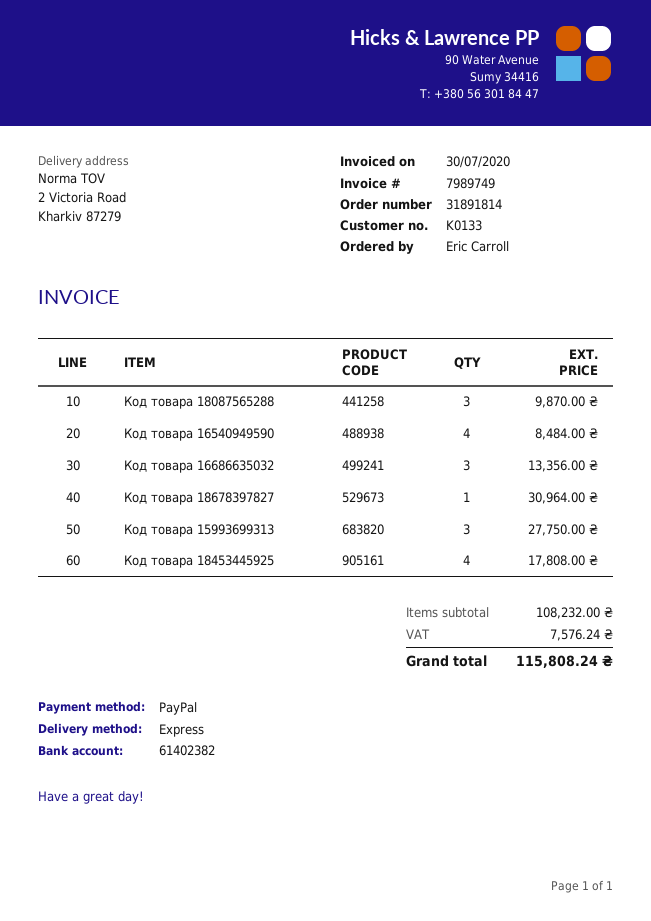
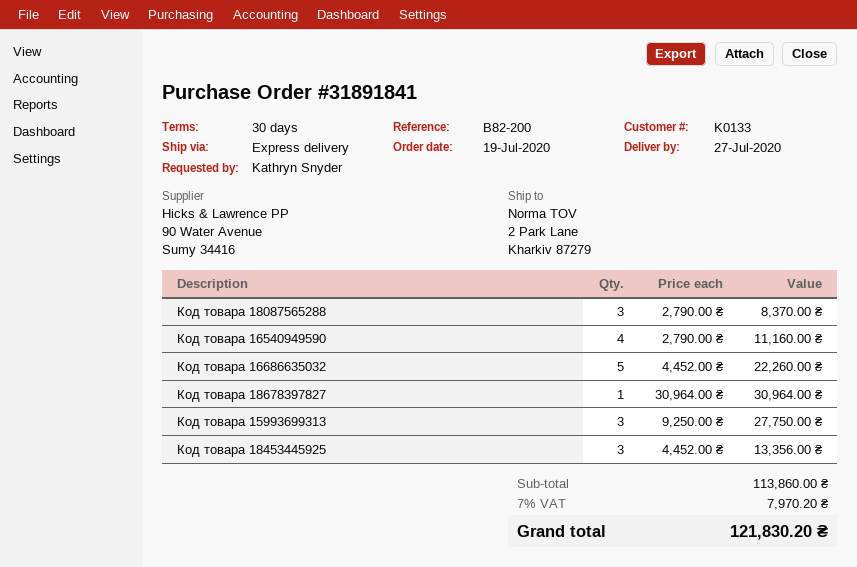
order number: 31891814 -> 31891841
ordered by: Eric Carroll -> Kathryn Snyder
ship to: 2 Victoria Road, Kharkiv 87279 -> 2 Park Lane, Kharkiv 87279
Код товара 18087565288: 3 for 9870.00 -> 3 for 8370.00
Код товара 16540949590: 4 for 8484.00 -> 4 for 11160.00
Код товара 16686635032: 3 for 13356.00 -> 5 for 22260.00
Код товара 18453445925: 4 for 17808.00 -> 3 for 13356.00
subtotal: 108232.00 -> 113860.00
tax: 7576.24 -> 7970.20
total: 115808.24 -> 121830.20

